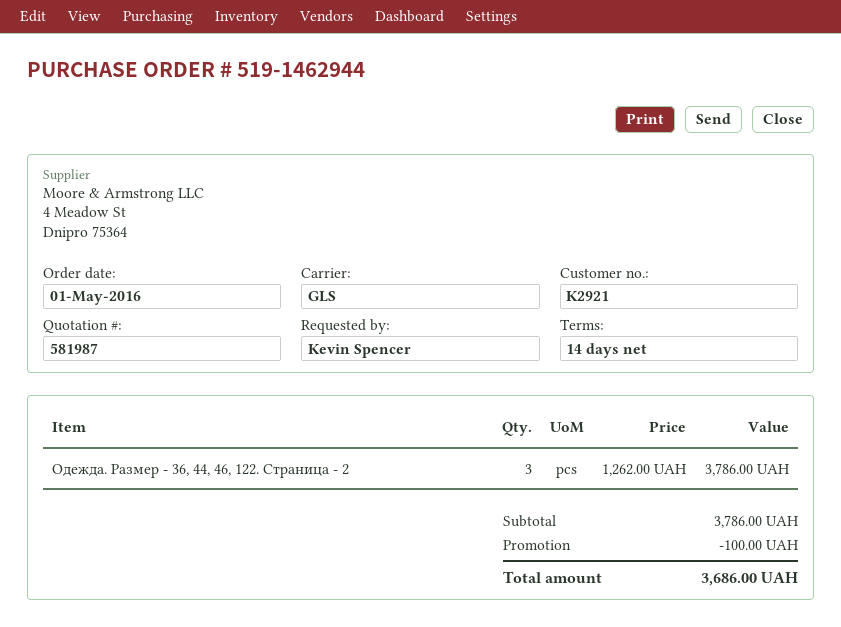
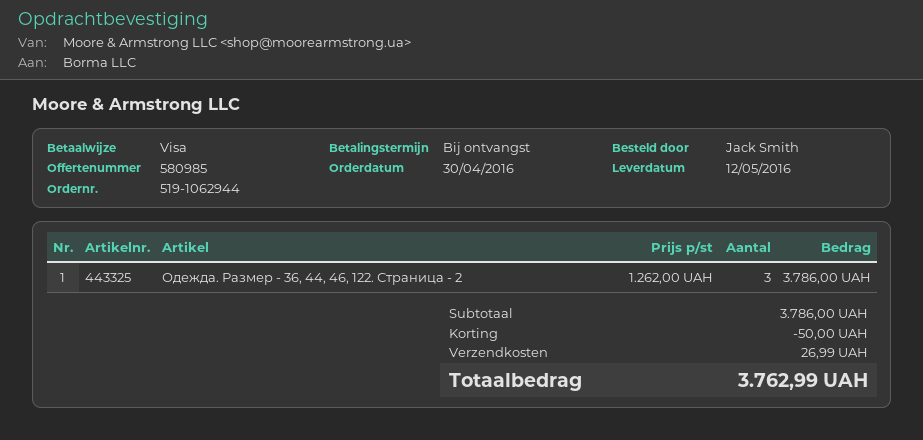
quote number: 581987 -> 580985
order number: 519-1462944 -> 519-1062944
order date: 2016-05-01 -> 2016-04-30
payment terms: 14 days -> on receipt
ordered by: Kevin Spencer -> Jack Smith
discount: 100.00 -> 50.00
shipping: none -> 26.99
total: 3686.00 -> 3762.99

